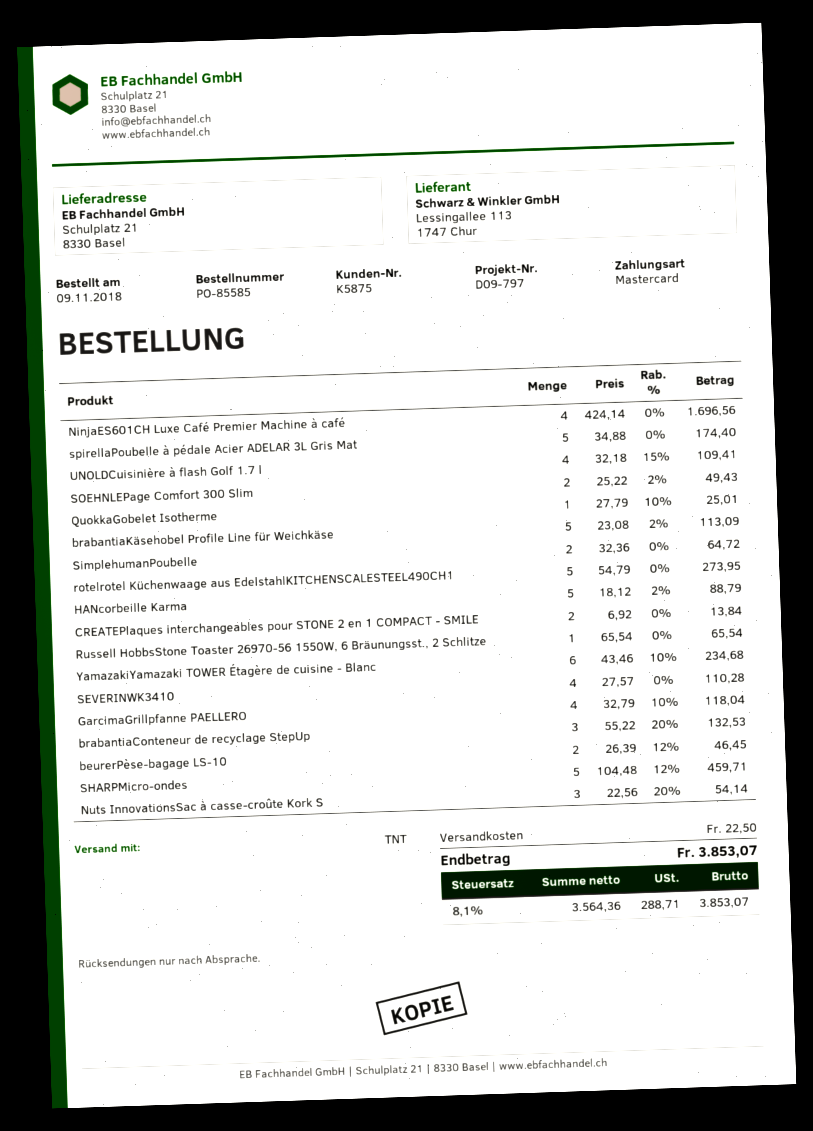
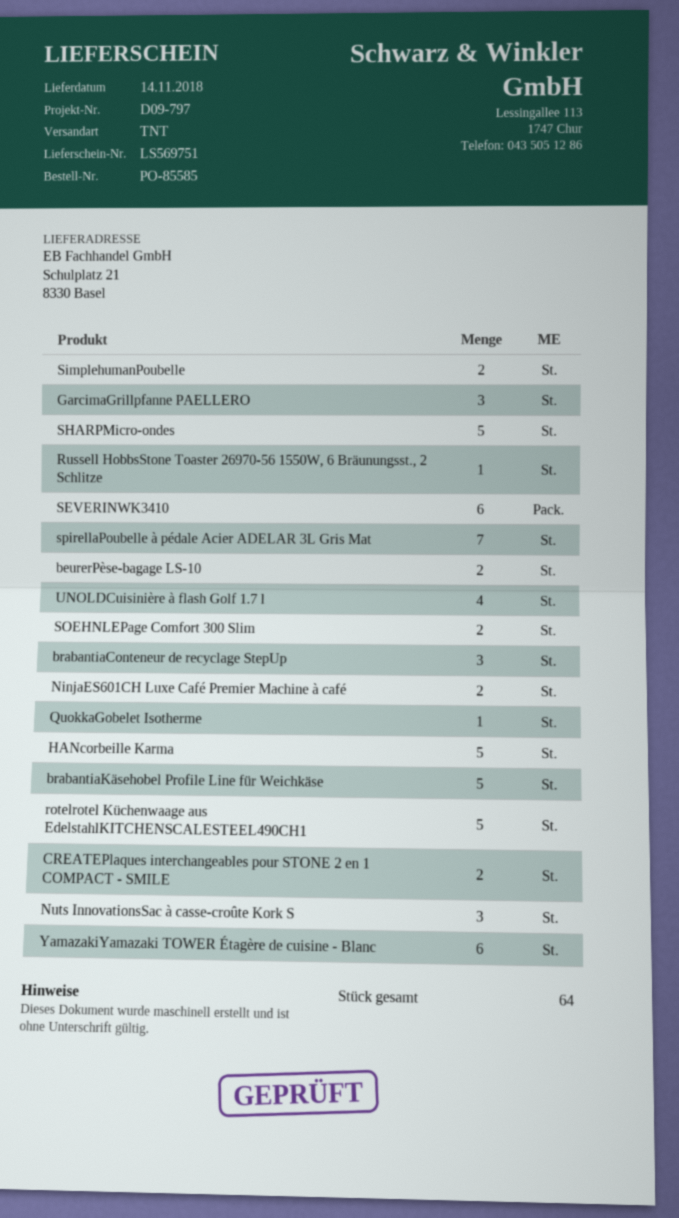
NinjaES601CH Luxe Café Premier Machine à café: 4 -> 2
spirellaPoubelle à pédale Acier ADELAR 3L Gris Mat: 5 -> 7
SEVERINWK3410: 4 -> 6
GarcimaGrillpfanne PAELLERO: 4 -> 3

